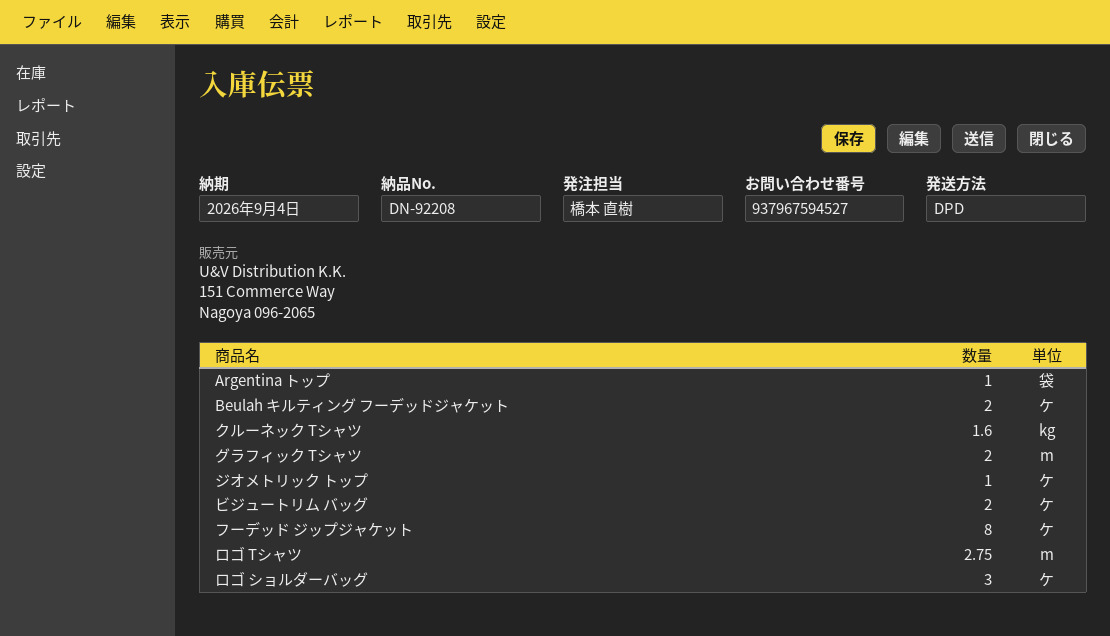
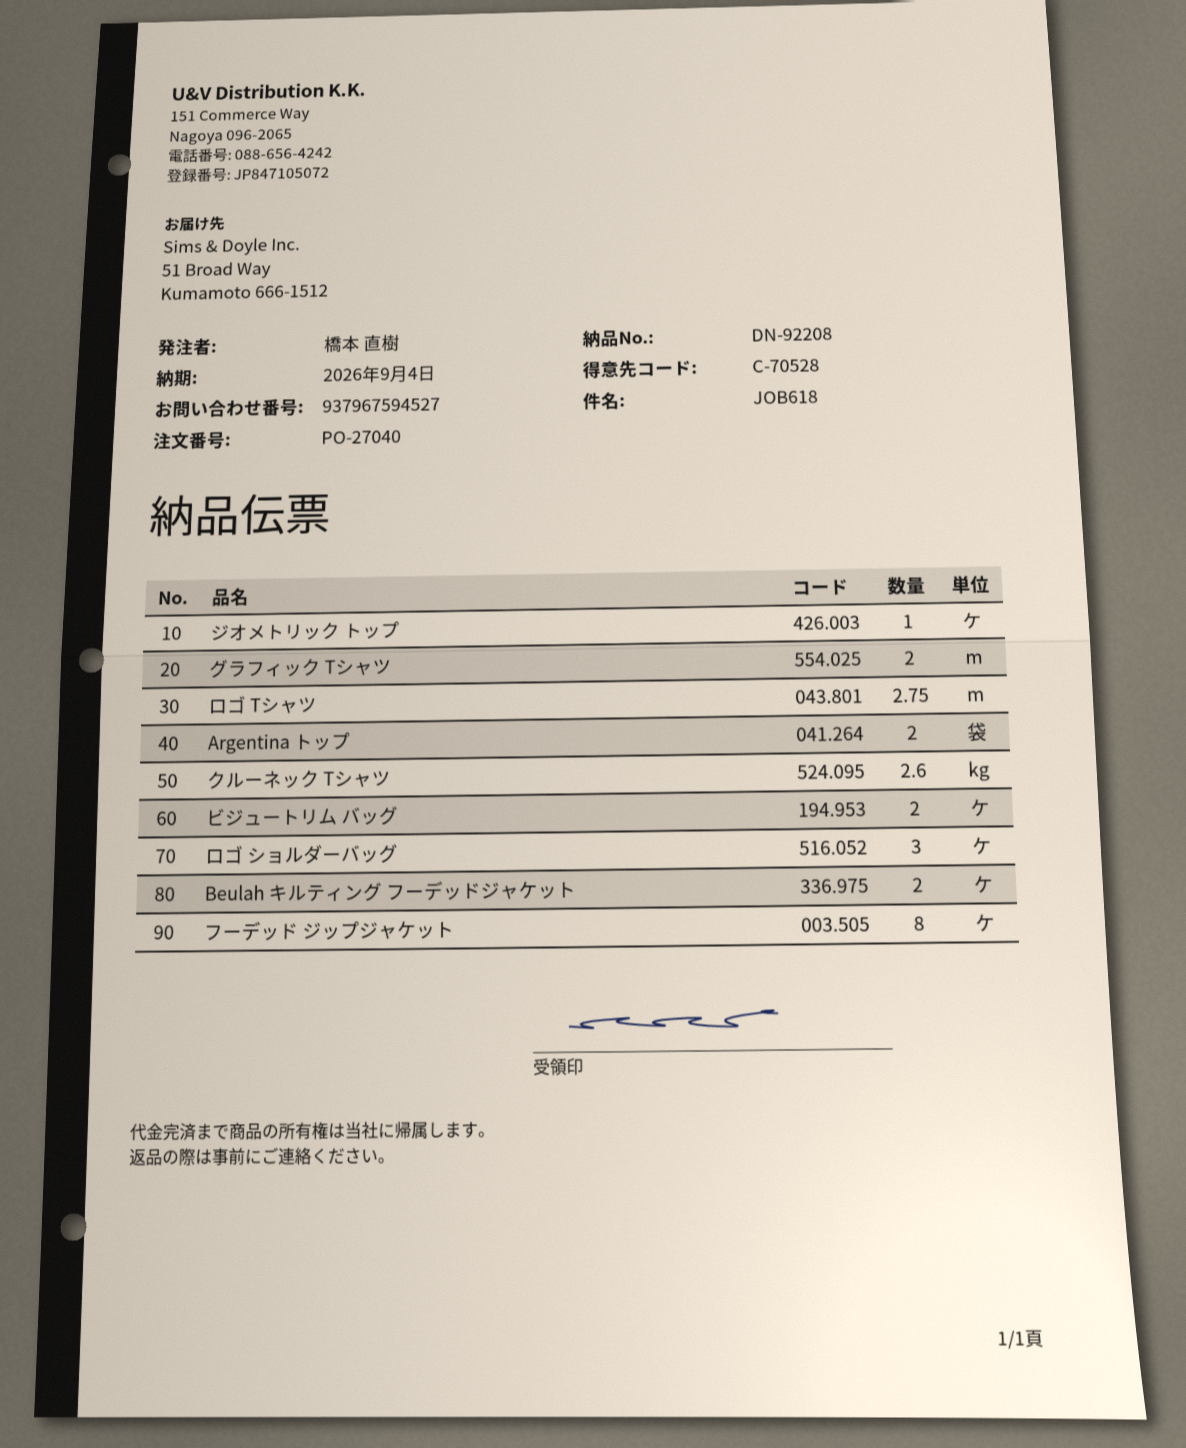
Argentina トップ: 1 -> 2
クルーネック Tシャツ: 1.6 -> 2.6

